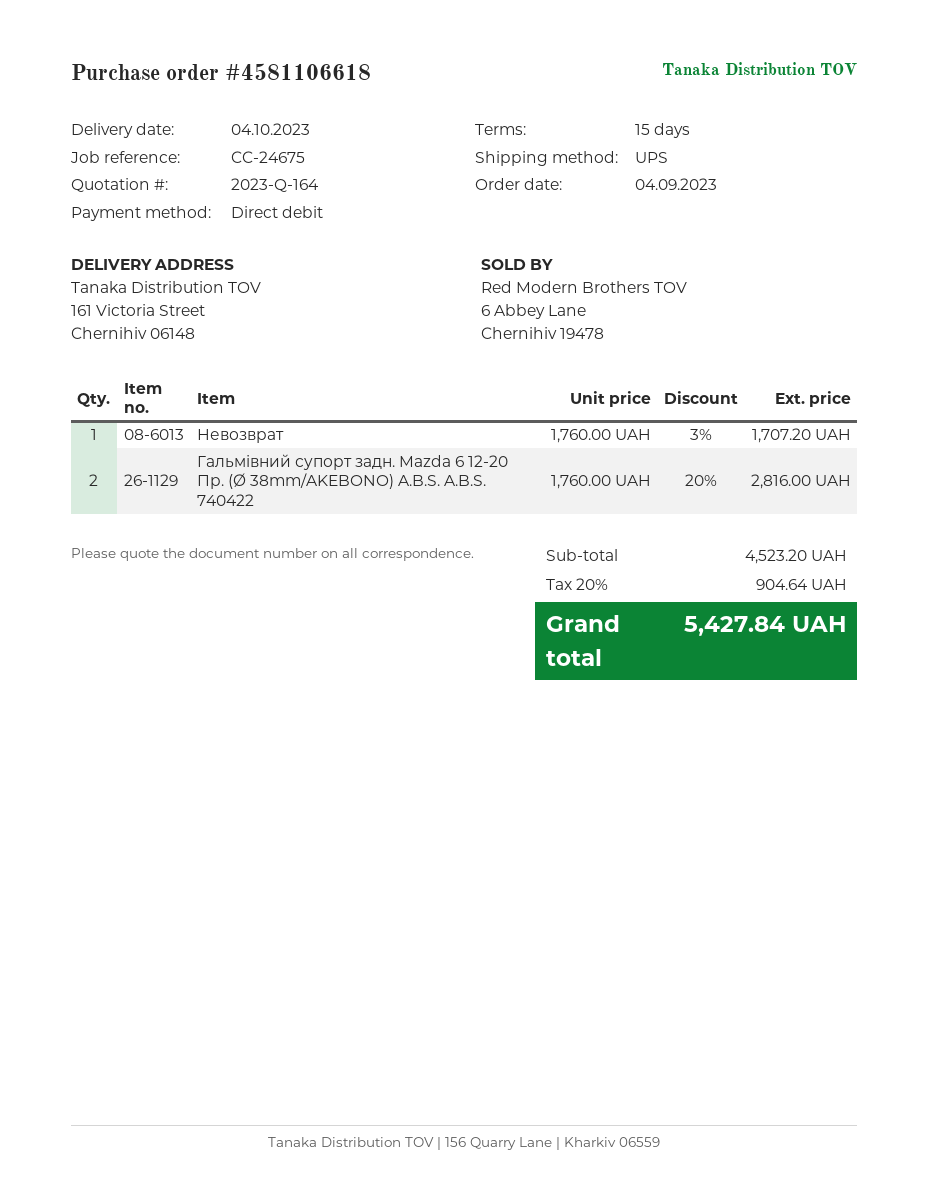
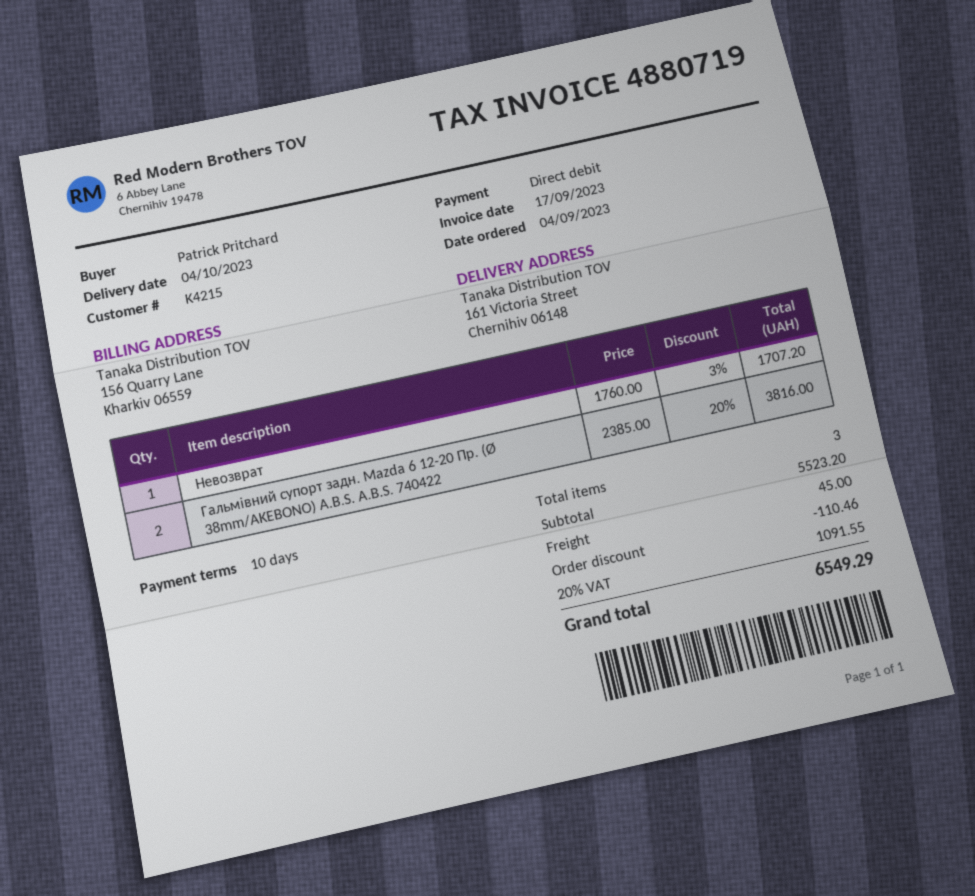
payment terms: 15 days -> 10 days
Гальмівний супорт задн. Mazda 6 12-20 Пр. (Ø 38mm/AKEBONO) A.B.S. A.B.S. 740422: 2 x 1760.00 - 20% = 2816.00 -> 2 x 2385.00 - 20% = 3816.00
subtotal: 4523.20 -> 5523.20
discount: none -> 110.46
shipping: none -> 45.00
tax: 20% = 904.64 -> 20% = 1091.55
total: 5427.84 -> 6549.29

